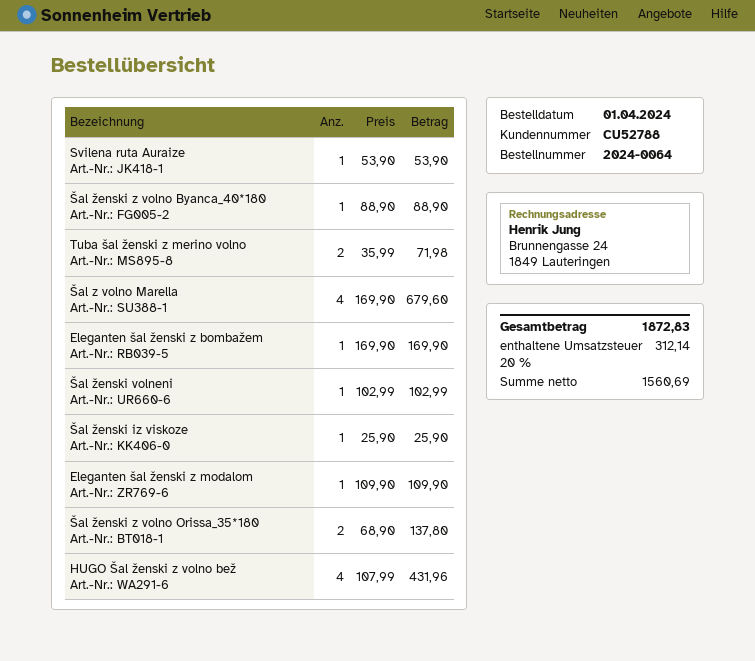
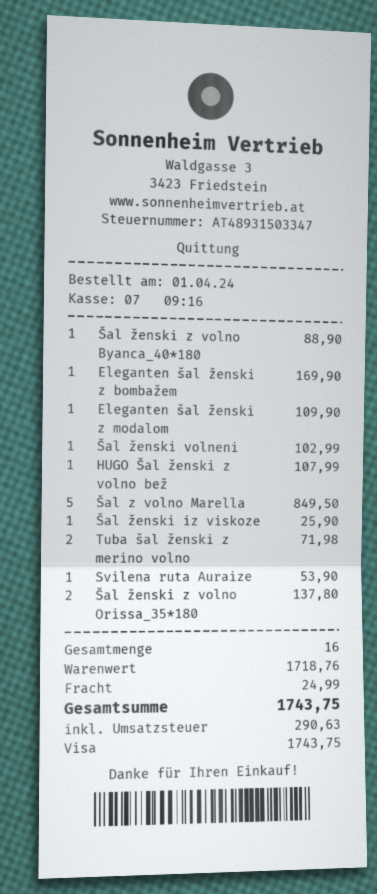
Šal z volno Marella: 4 for 679.60 -> 5 for 849.50
HUGO Šal ženski z volno bež: 4 for 431.96 -> 1 for 107.99
shipping: none -> 24.99
tax: 312.14 -> 290.63
total: 1872.83 -> 1743.75

